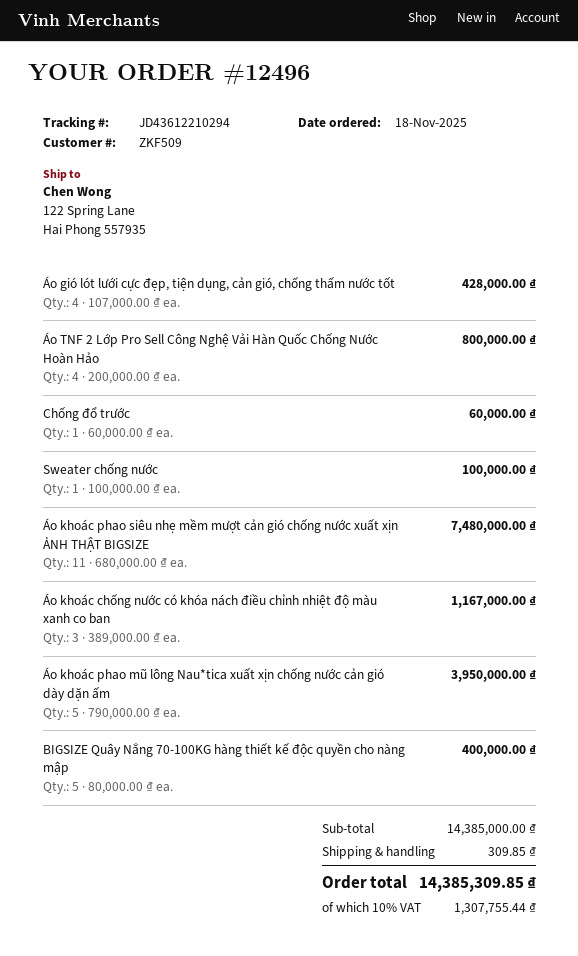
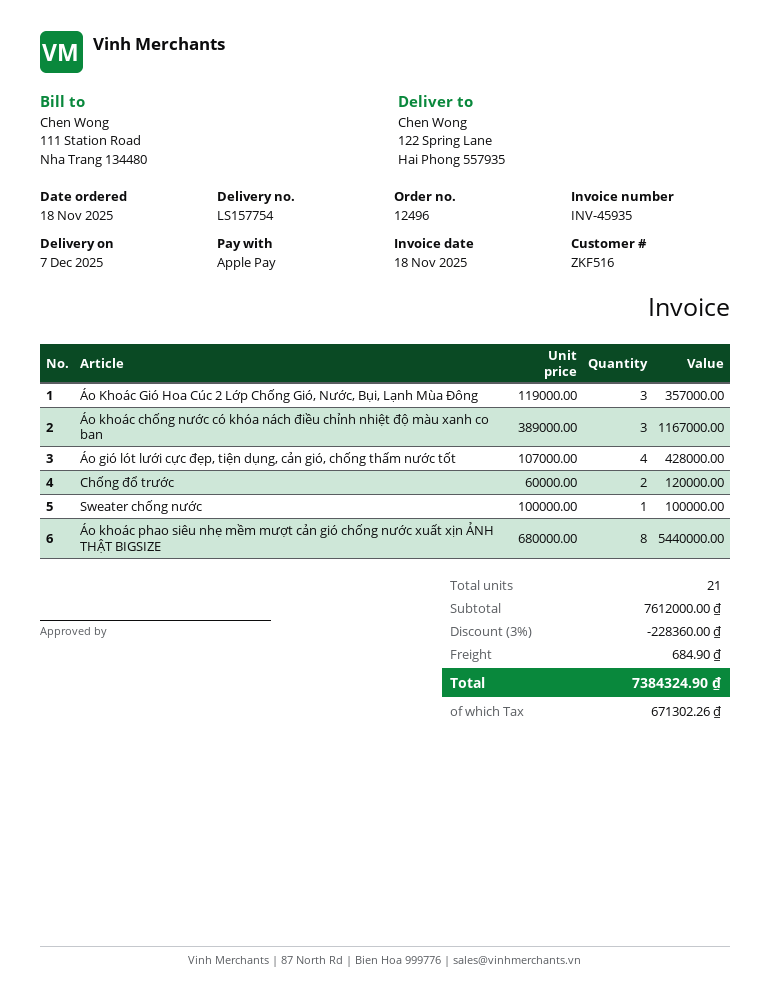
customer number: ZKF509 -> ZKF516
Áo TNF 2 Lớp Pro Sell Công Nghệ Vải Hàn Quốc Chống Nước Hoàn Hảo: 4 x 200000.00 = 800000.00 -> none
Chống đổ trước: 1 x 60000.00 = 60000.00 -> 2 x 60000.00 = 120000.00
Áo khoác phao siêu nhẹ mềm mượt cản gió chống nước xuất xịn ẢNH THẬT BIGSIZE: 11 x 680000.00 = 7480000.00 -> 8 x 680000.00 = 5440000.00
Áo khoác phao mũ lông Nau*tica xuất xịn chống nước cản gió dày dặn ấm: 5 x 790000.00 = 3950000.00 -> none
BIGSIZE Quây Nắng 70-100KG hàng thiết kế độc quyền cho nàng mập: 5 x 80000.00 = 400000.00 -> none
Áo Khoác Gió Hoa Cúc 2 Lớp Chống Gió, Nước, Bụi, Lạnh Mùa Đông: none -> 3 x 119000.00 = 357000.00
subtotal: 14385000.00 -> 7612000.00
discount: none -> 3% = 228360.00
shipping: 309.85 -> 684.90
tax: 1307755.44 -> 671302.26
total: 14385309.85 -> 7384324.90

